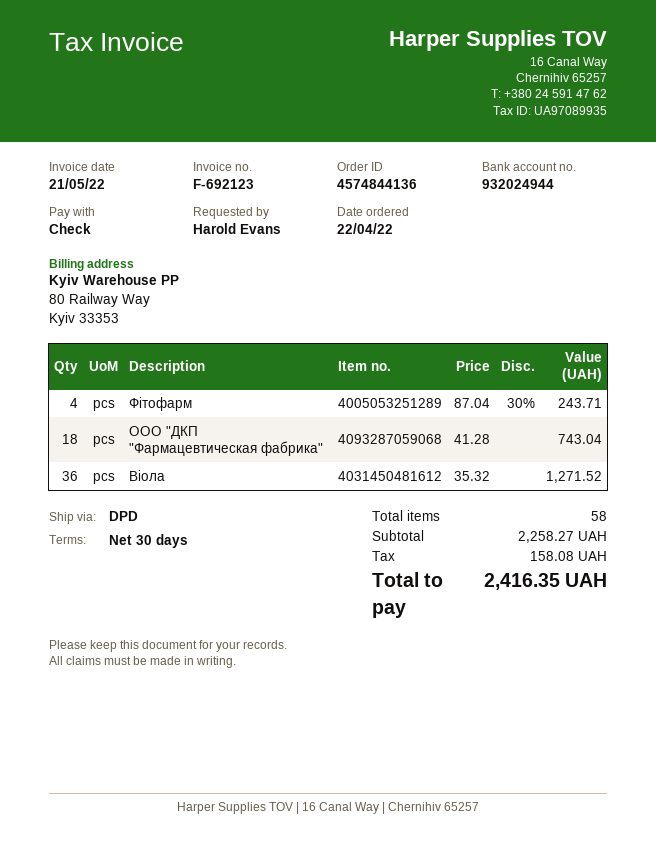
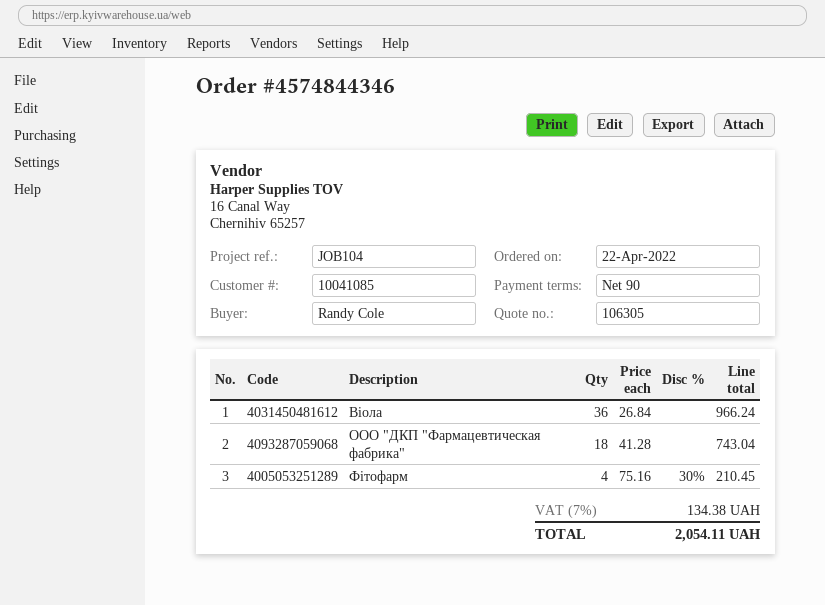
order number: 4574844136 -> 4574844346
payment terms: 30 days -> 90 days
ordered by: Harold Evans -> Randy Cole
Фітофарм: 4 x 87.04 - 30% = 243.71 -> 4 x 75.16 - 30% = 210.45
Віола: 36 x 35.32 = 1271.52 -> 36 x 26.84 = 966.24
tax: 158.08 -> 134.38
total: 2416.35 -> 2054.11

